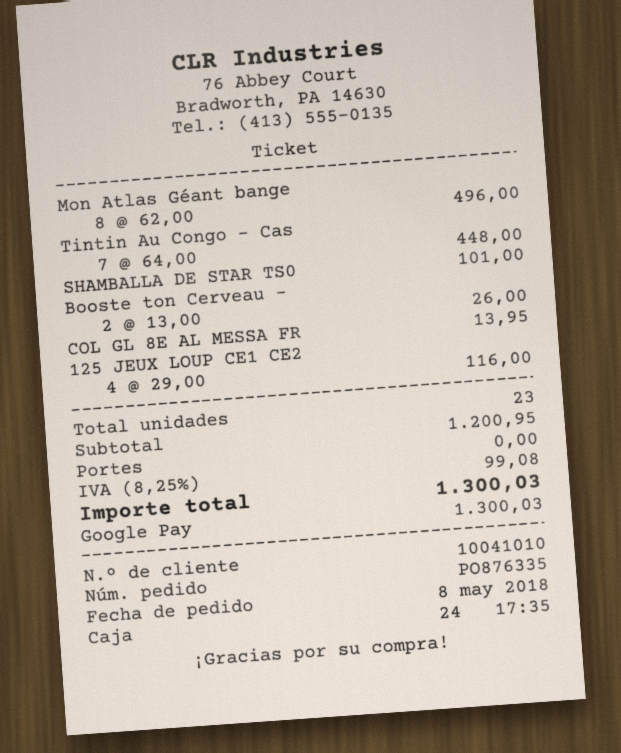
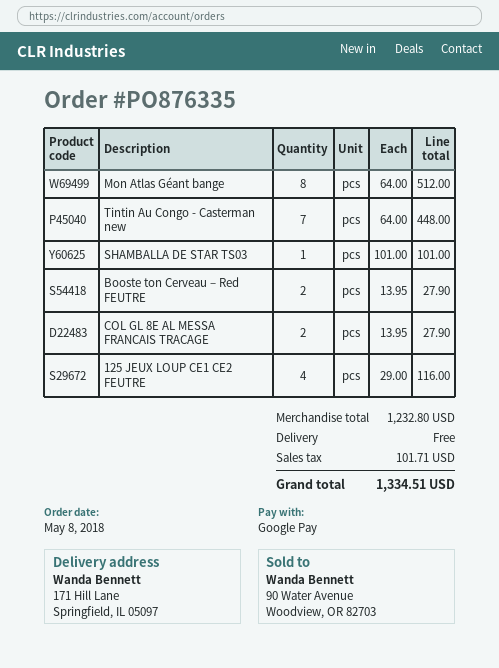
Mon Atlas Géant bange: 8 x 62.00 = 496.00 -> 8 x 64.00 = 512.00
Booste ton Cerveau –: 2 x 13.00 = 26.00 -> 2 x 13.95 = 27.90
COL GL 8E AL MESSA FR: 1 x 13.95 = 13.95 -> 2 x 13.95 = 27.90
subtotal: 1200.95 -> 1232.80
tax: 99.08 -> 101.71
total: 1300.03 -> 1334.51

